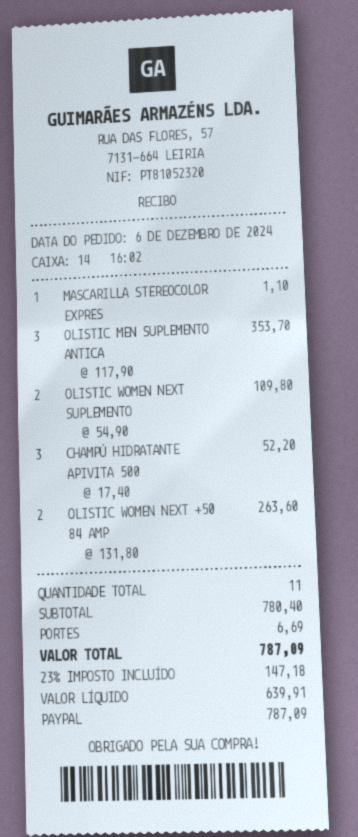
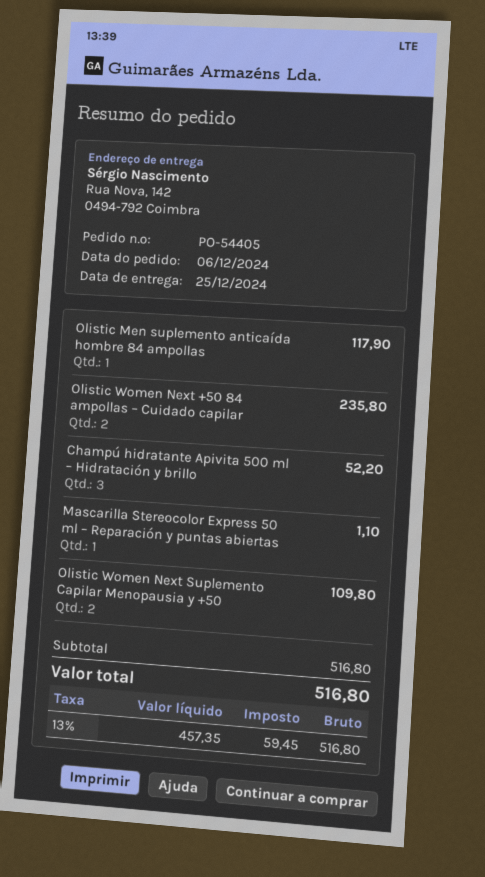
OLISTIC MEN SUPLEMENTO ANTICA: 3 for 353.70 -> 1 for 117.90
OLISTIC WOMEN NEXT +50 84 AMP: 2 for 263.60 -> 2 for 235.80
subtotal: 780.40 -> 516.80
shipping: 6.69 -> none
net: 639.91 -> 457.35
tax: 23% = 147.18 -> 13% = 59.45
total: 787.09 -> 516.80

